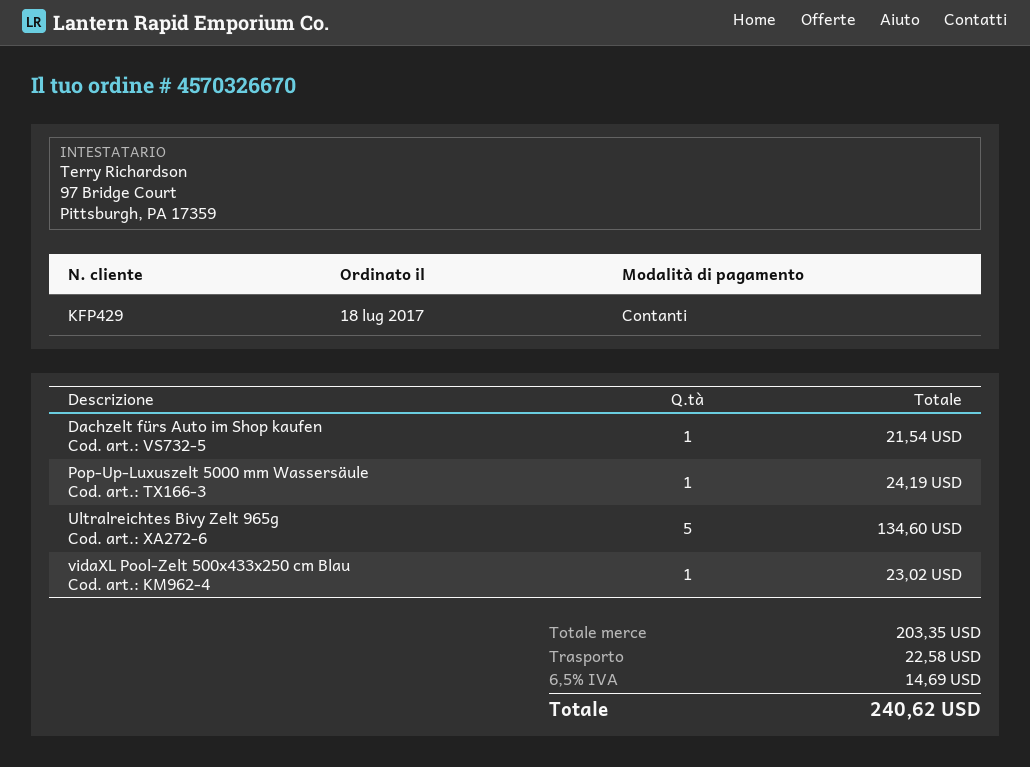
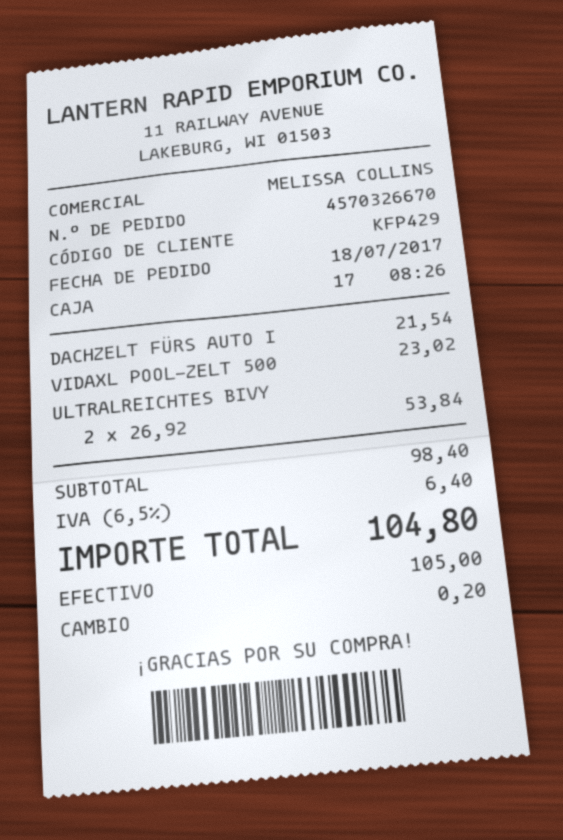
Pop-Up-Luxuszelt 5000 mm Wassersäule: 1 for 24.19 -> none
Ultralreichtes Bivy Zelt 965g: 5 for 134.60 -> 2 for 53.84
subtotal: 203.35 -> 98.40
shipping: 22.58 -> none
tax: 6.5% = 14.69 -> 6.5% = 6.40
total: 240.62 -> 104.80

